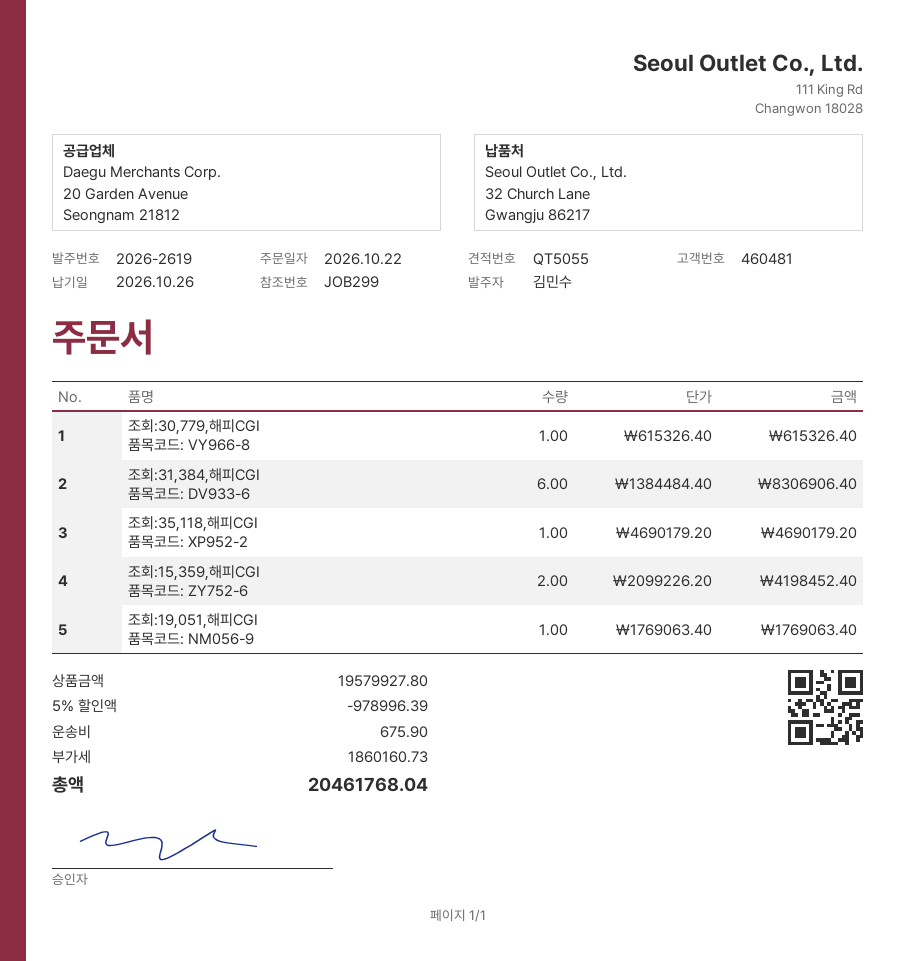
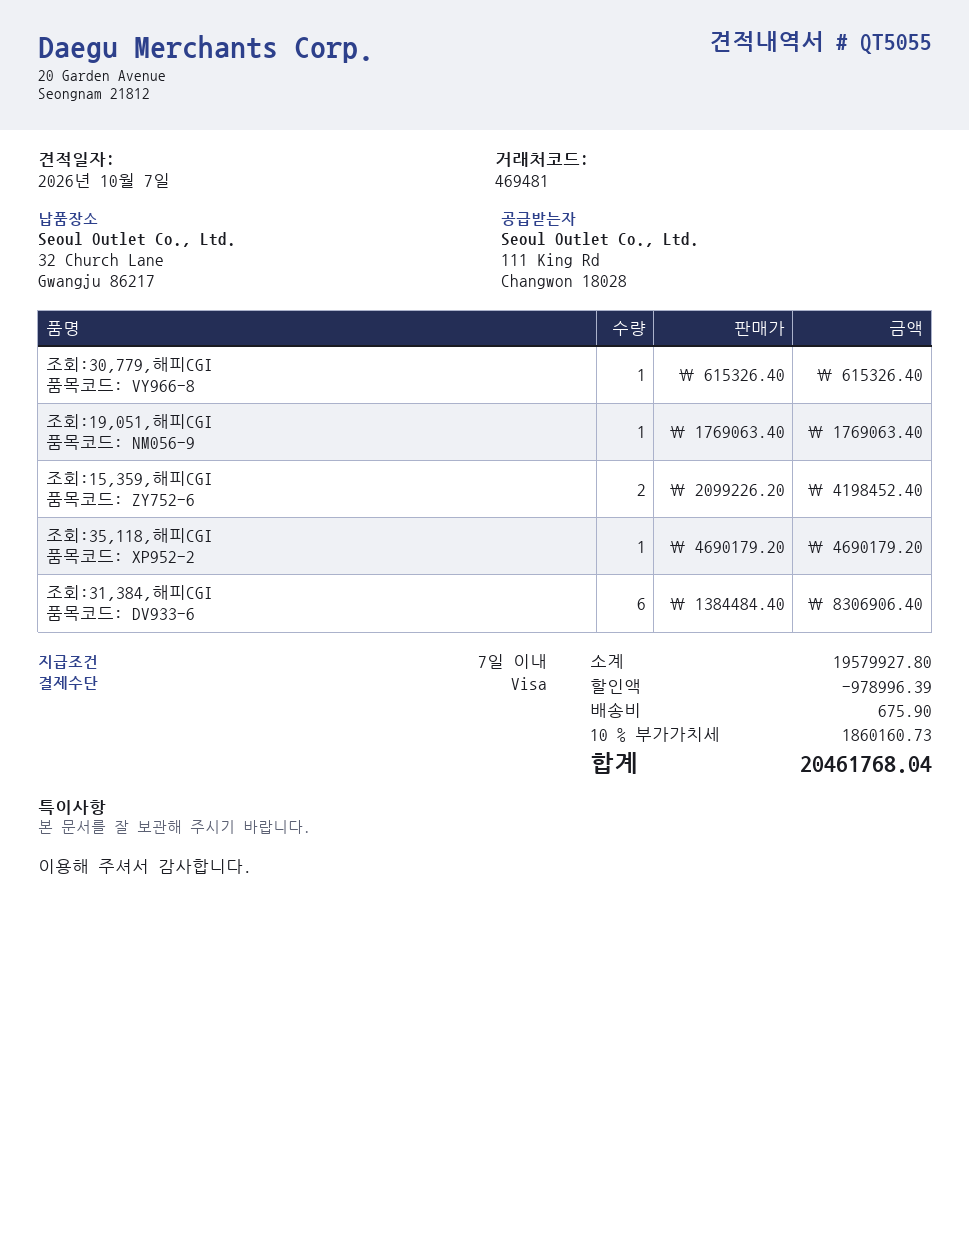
customer number: 460481 -> 469481

